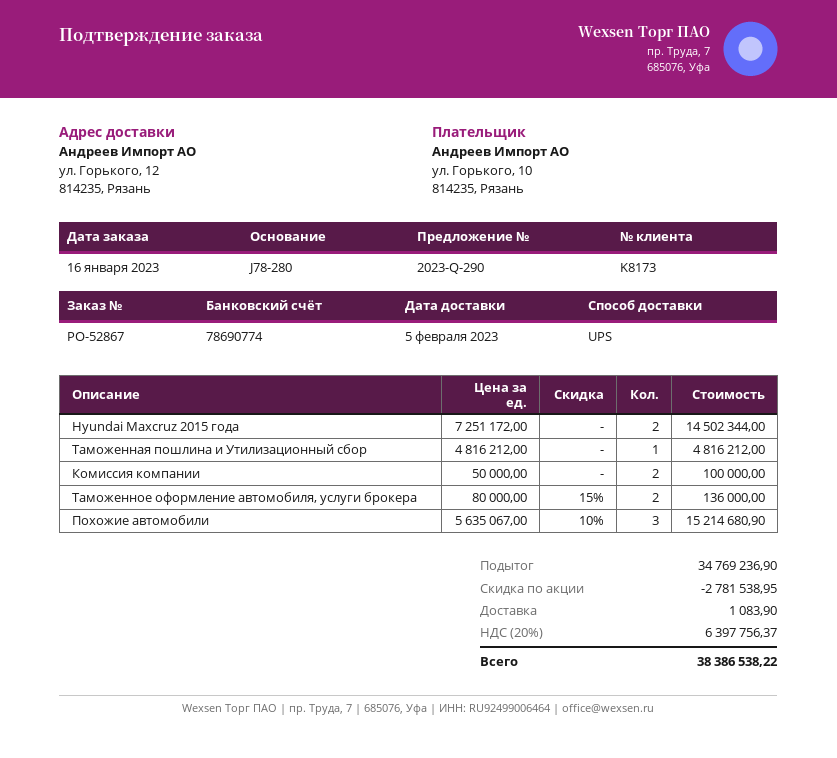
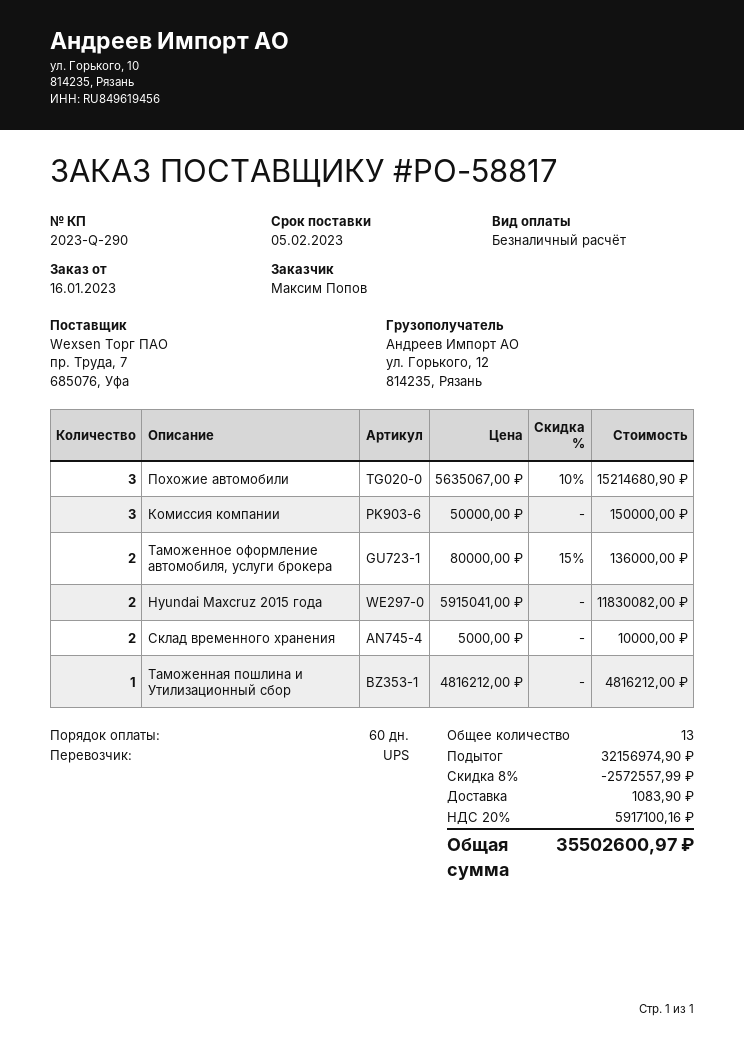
order number: PO-52867 -> PO-58817
Hyundai Maxcruz 2015 года: 2 x 7251172.00 = 14502344.00 -> 2 x 5915041.00 = 11830082.00
Комиссия компании: 2 x 50000.00 = 100000.00 -> 3 x 50000.00 = 150000.00
Склад временного хранения: none -> 2 x 5000.00 = 10000.00
subtotal: 34769236.90 -> 32156974.90
discount: 2781538.95 -> 2572557.99
tax: 20% = 6397756.37 -> 20% = 5917100.16
total: 38386538.22 -> 35502600.97

